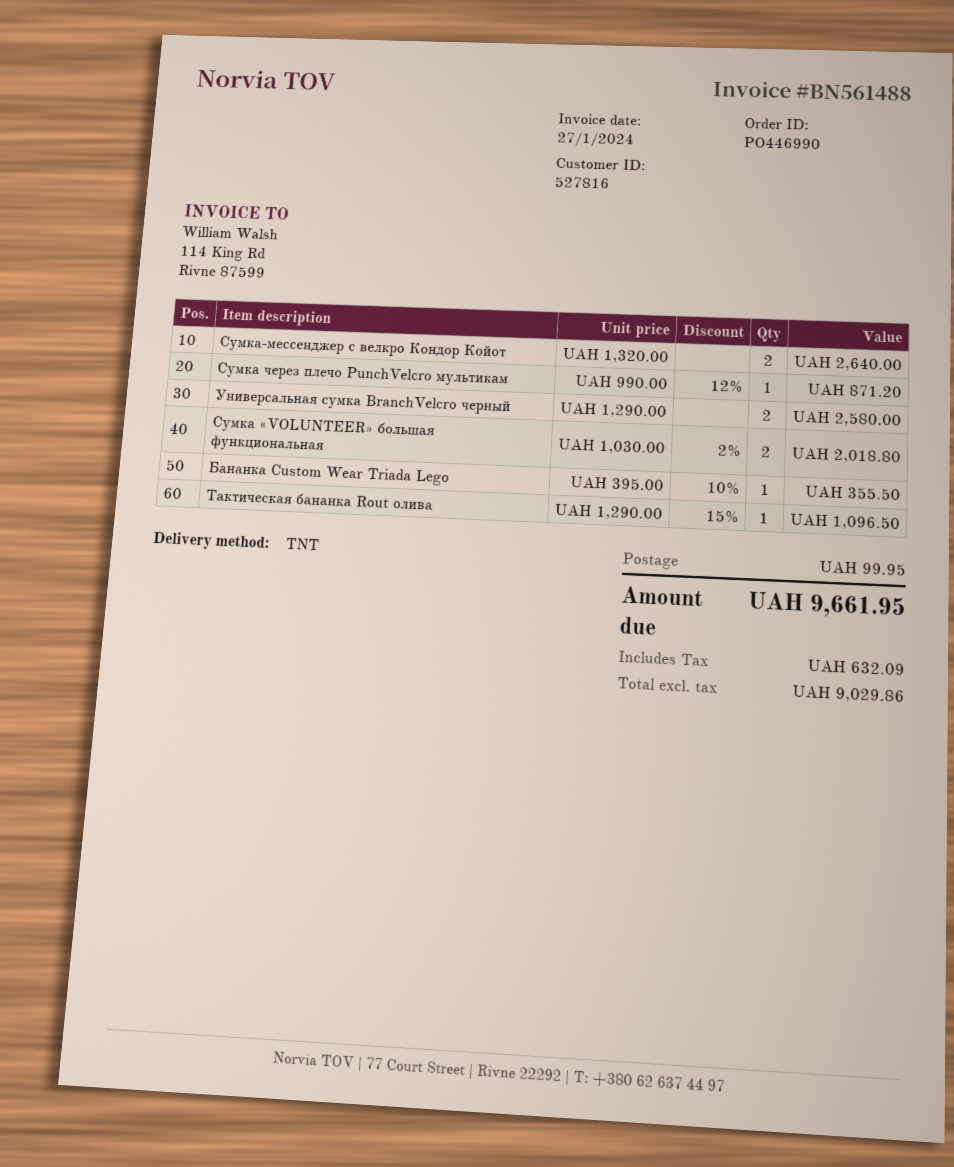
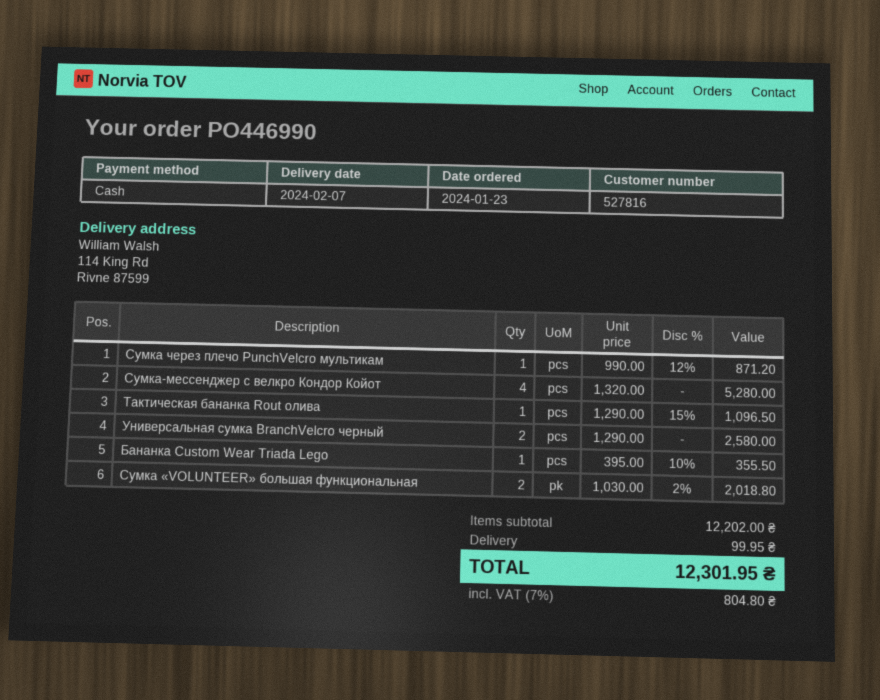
Сумка-мессенджер с велкро Кондор Койот: 2 x 1320.00 = 2640.00 -> 4 x 1320.00 = 5280.00
tax: 632.09 -> 804.80
total: 9661.95 -> 12301.95

